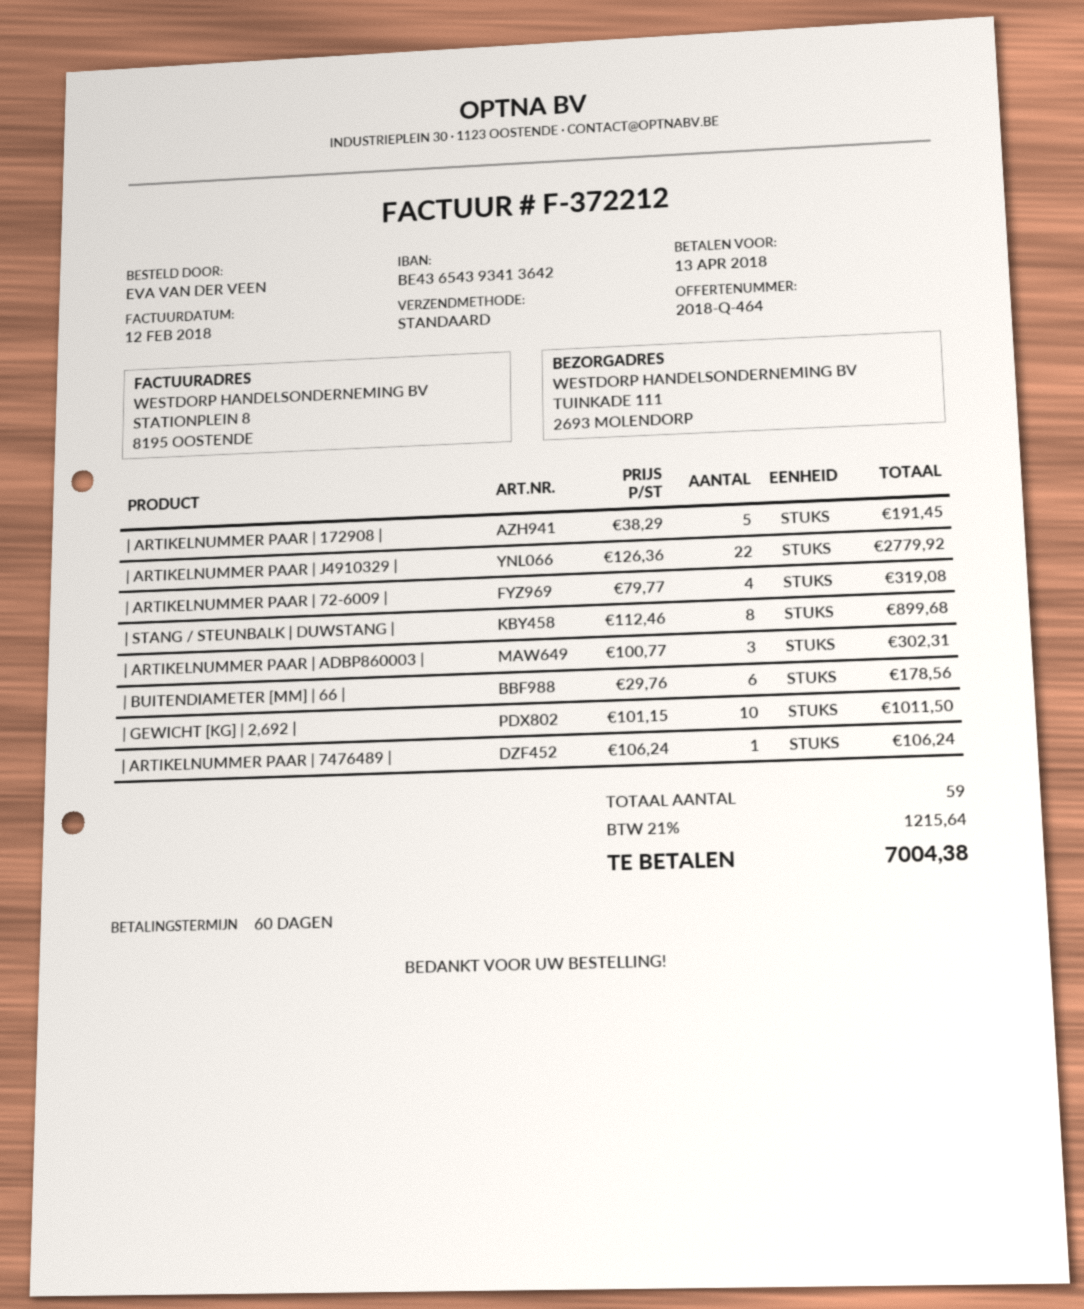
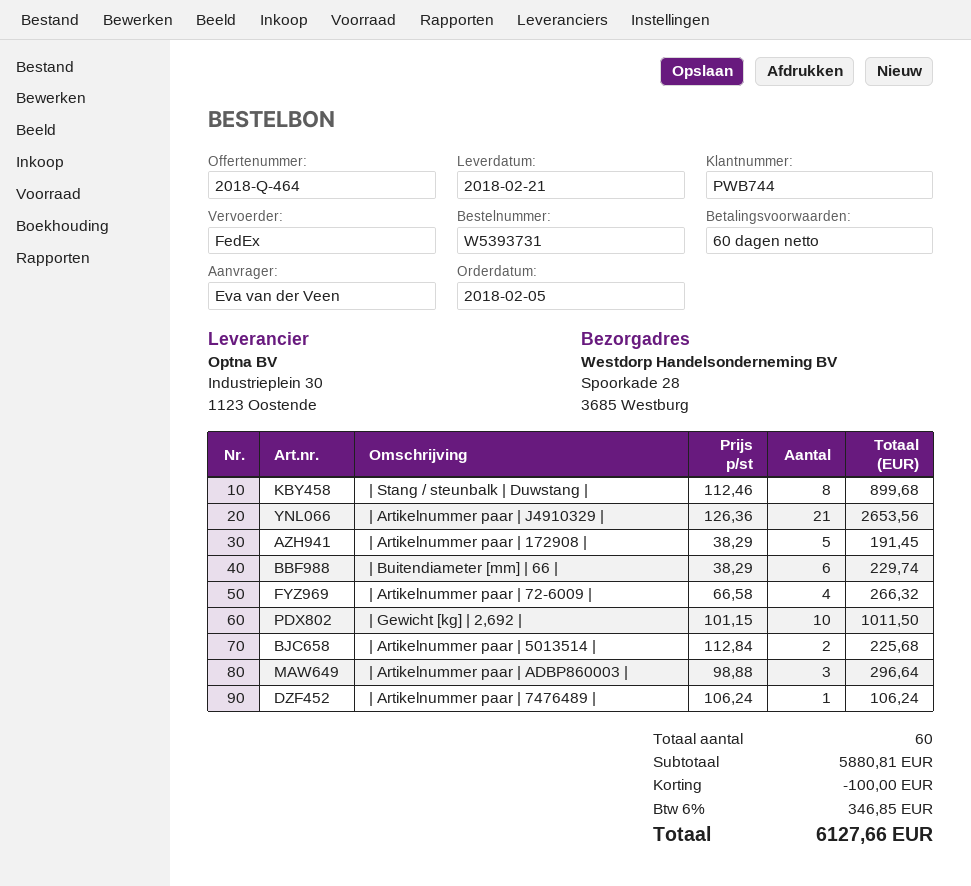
shipping method: standard -> FedEx
ship to: TUINKADE 111, 2693 MOLENDORP -> Spoorkade 28, 3685 Westburg
| ARTIKELNUMMER PAAR | J4910329 |: 22 x 126.36 = 2779.92 -> 21 x 126.36 = 2653.56
| ARTIKELNUMMER PAAR | 72-6009 |: 4 x 79.77 = 319.08 -> 4 x 66.58 = 266.32
| ARTIKELNUMMER PAAR | ADBP860003 |: 3 x 100.77 = 302.31 -> 3 x 98.88 = 296.64
| BUITENDIAMETER [MM] | 66 |: 6 x 29.76 = 178.56 -> 6 x 38.29 = 229.74
| Artikelnummer paar | 5013514 |: none -> 2 x 112.84 = 225.68
total quantity: 59 -> 60
discount: none -> 100.00
tax: 21% = 1215.64 -> 6% = 346.85
total: 7004.38 -> 6127.66

